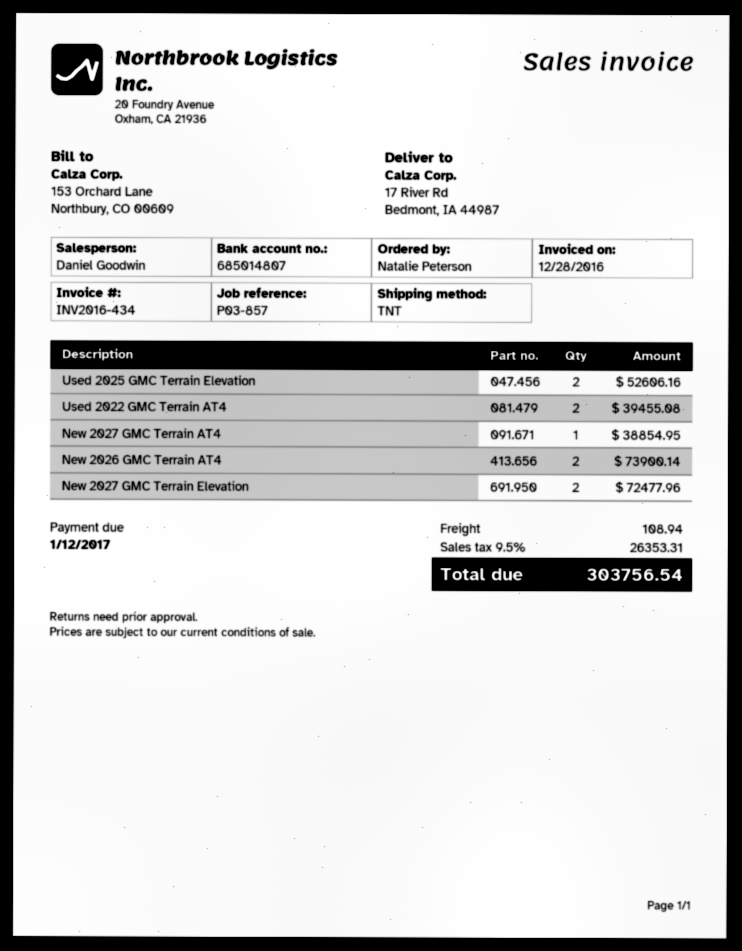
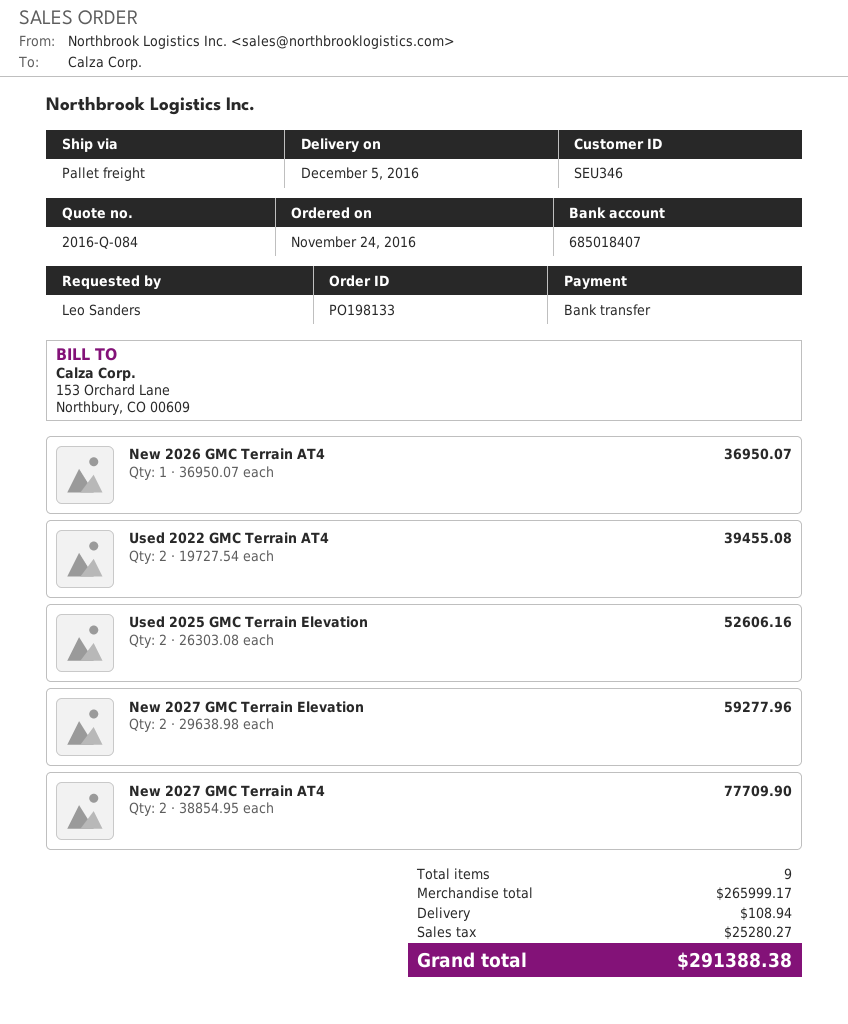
ordered by: Natalie Peterson -> Leo Sanders
bank account: 685014807 -> 685018407
shipping method: TNT -> pallet freight
New 2027 GMC Terrain AT4: 1 for 38854.95 -> 2 for 77709.90
New 2026 GMC Terrain AT4: 2 for 73900.14 -> 1 for 36950.07
New 2027 GMC Terrain Elevation: 2 for 72477.96 -> 2 for 59277.96
tax: 26353.31 -> 25280.27
total: 303756.54 -> 291388.38

